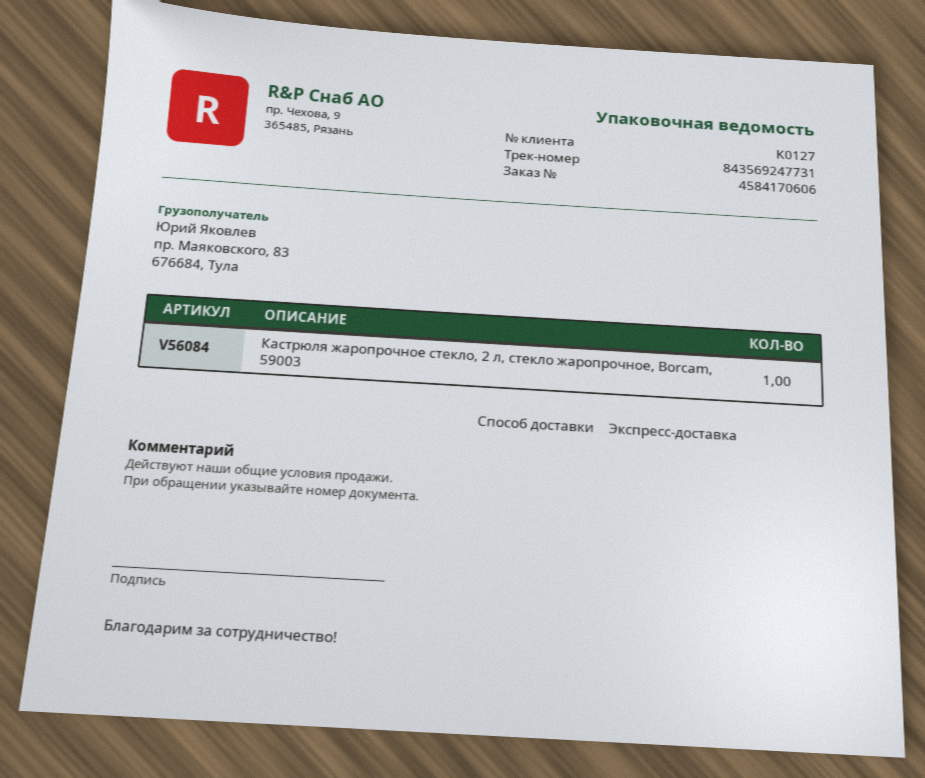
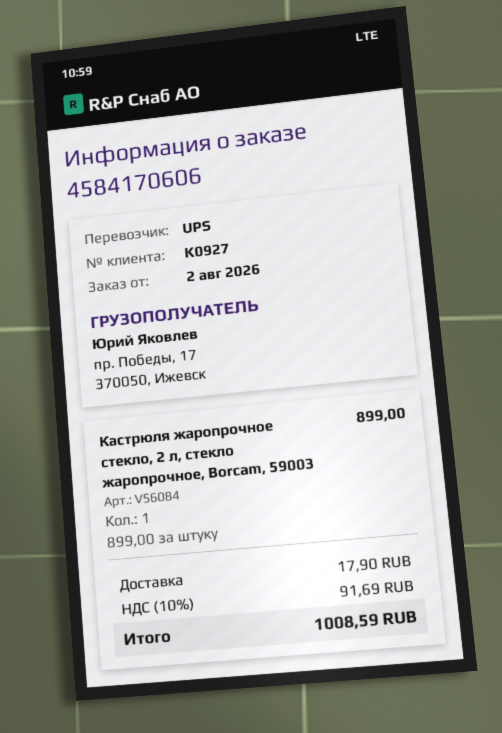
customer number: K0127 -> K0927
shipping method: express -> UPS
ship to: пр. Маяковского, 83, 676684, Тула -> пр. Победы, 17, 370050, Ижевск

